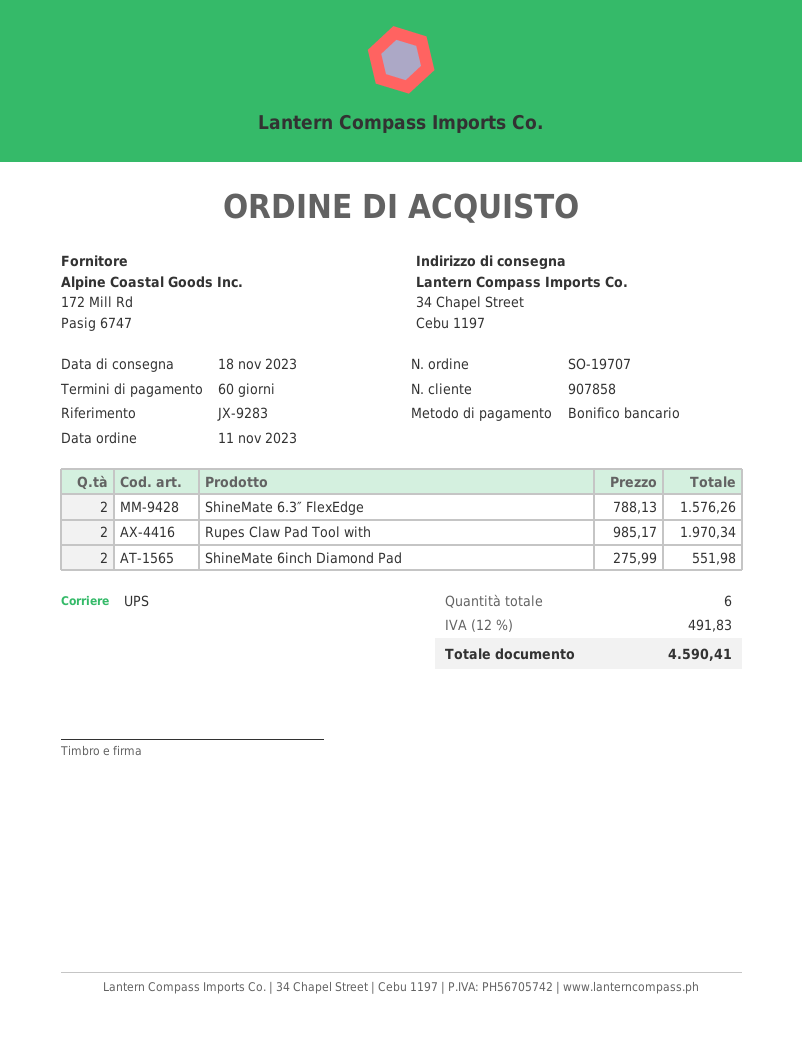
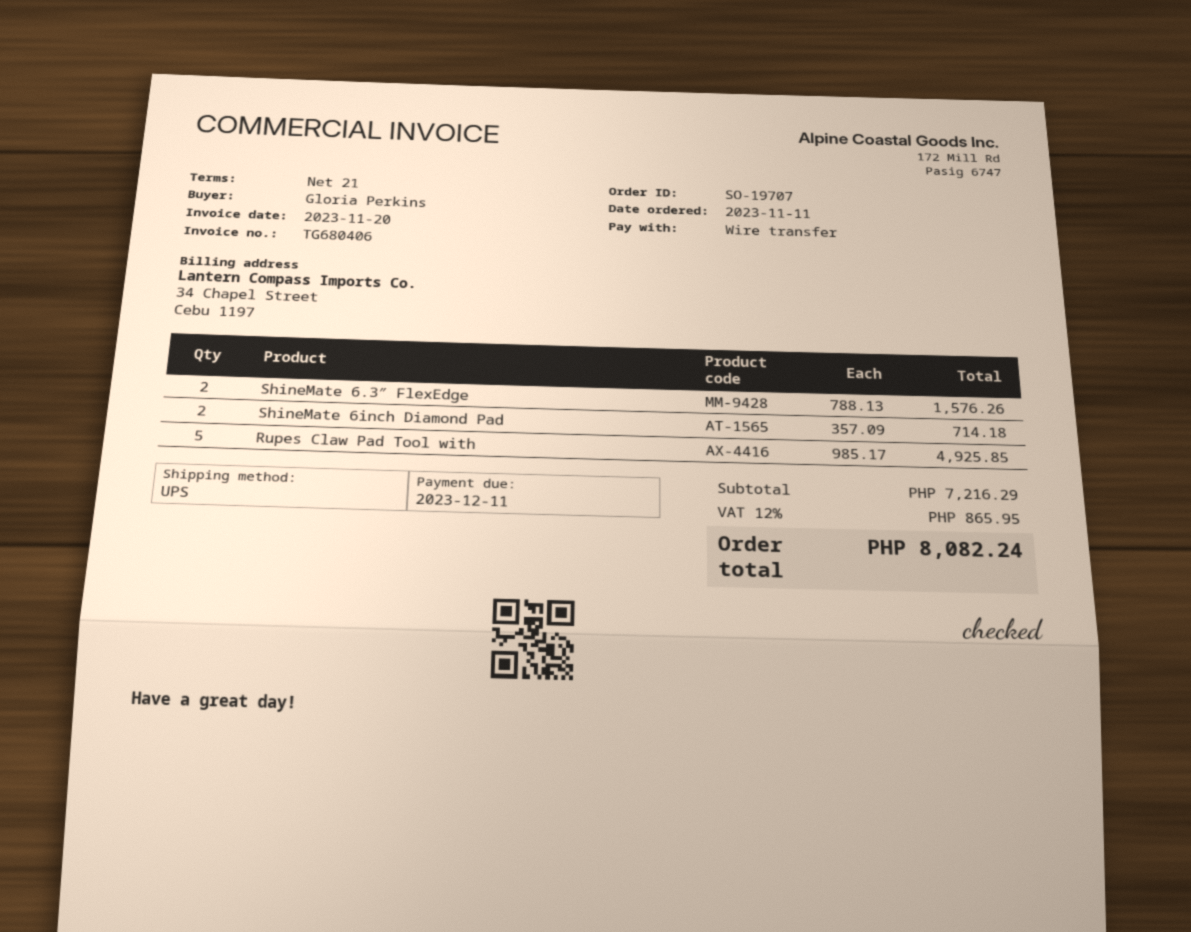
payment terms: 60 days -> 21 days
Rupes Claw Pad Tool with: 2 x 985.17 = 1970.34 -> 5 x 985.17 = 4925.85
ShineMate 6inch Diamond Pad: 2 x 275.99 = 551.98 -> 2 x 357.09 = 714.18
tax: 12% = 491.83 -> 12% = 865.95
total: 4590.41 -> 8082.24

